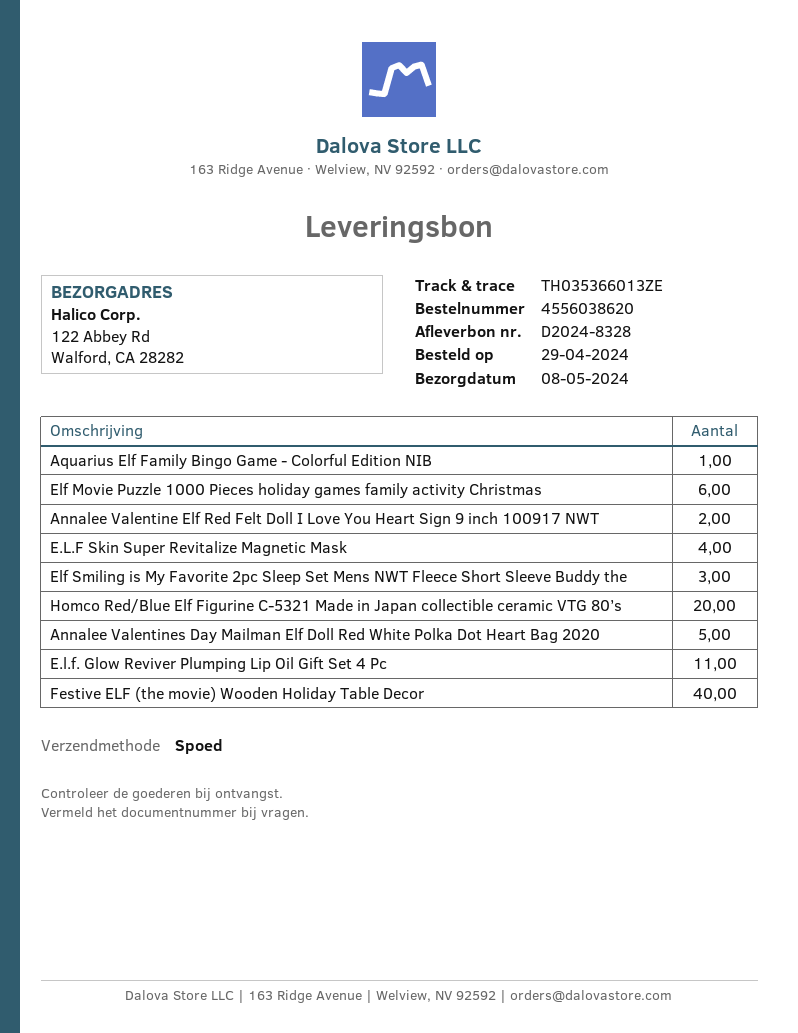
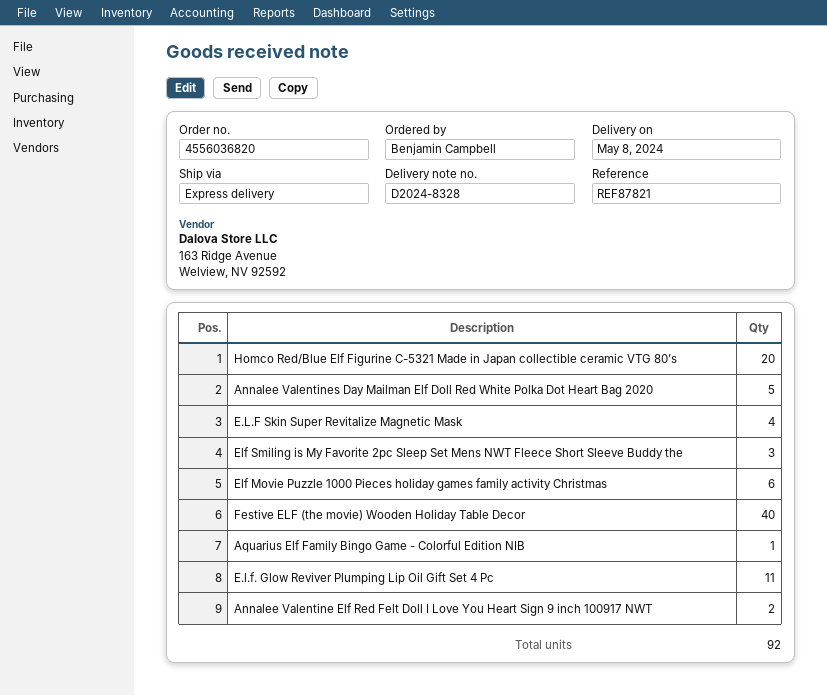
order number: 4556038620 -> 4556036820

